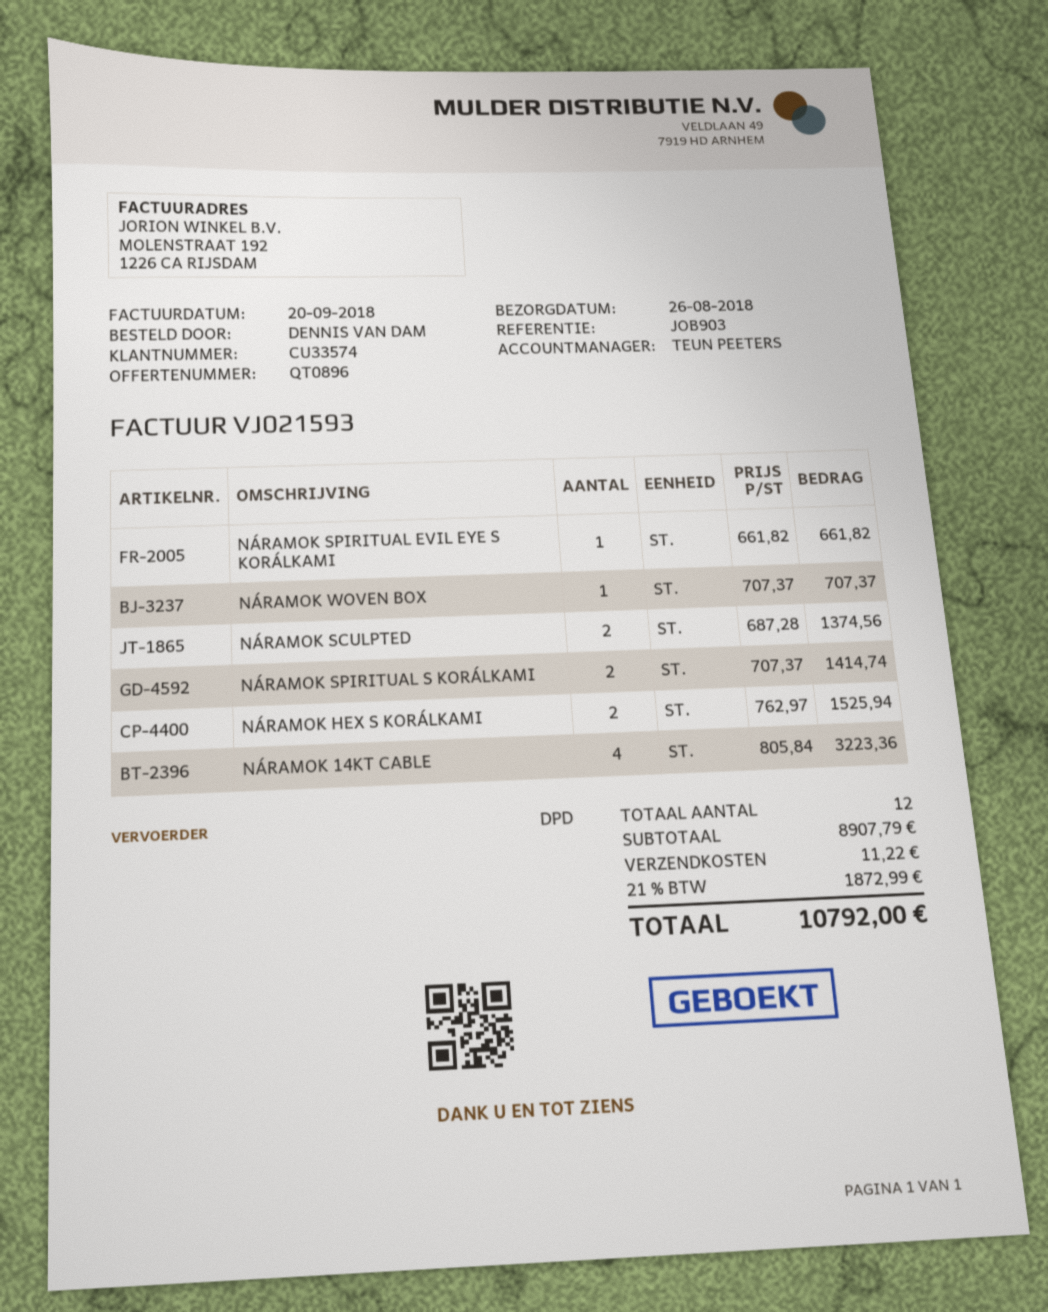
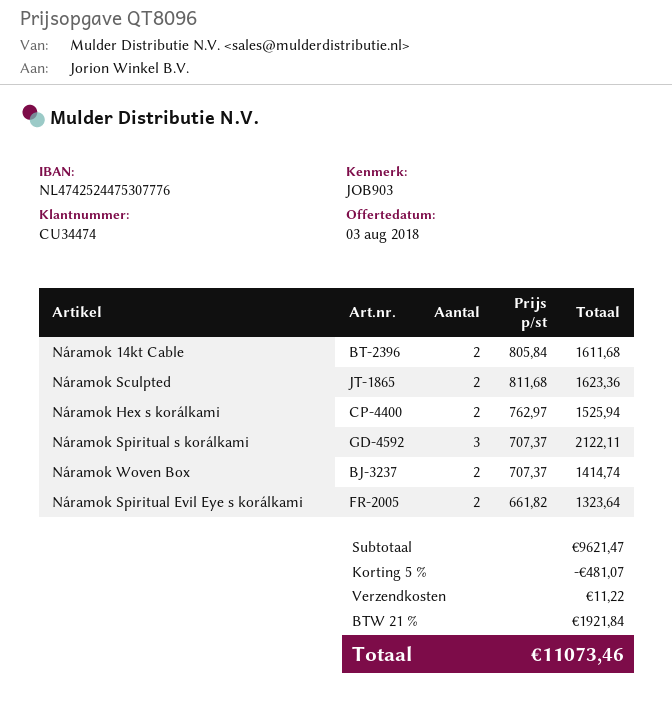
quote number: QT0896 -> QT8096
customer number: CU33574 -> CU34474
NÁRAMOK SPIRITUAL EVIL EYE S KORÁLKAMI: 1 x 661.82 = 661.82 -> 2 x 661.82 = 1323.64
NÁRAMOK WOVEN BOX: 1 x 707.37 = 707.37 -> 2 x 707.37 = 1414.74
NÁRAMOK SCULPTED: 2 x 687.28 = 1374.56 -> 2 x 811.68 = 1623.36
NÁRAMOK SPIRITUAL S KORÁLKAMI: 2 x 707.37 = 1414.74 -> 3 x 707.37 = 2122.11
NÁRAMOK 14KT CABLE: 4 x 805.84 = 3223.36 -> 2 x 805.84 = 1611.68
subtotal: 8907.79 -> 9621.47
discount: none -> 5% = 481.07
tax: 21% = 1872.99 -> 21% = 1921.84
total: 10792.00 -> 11073.46

